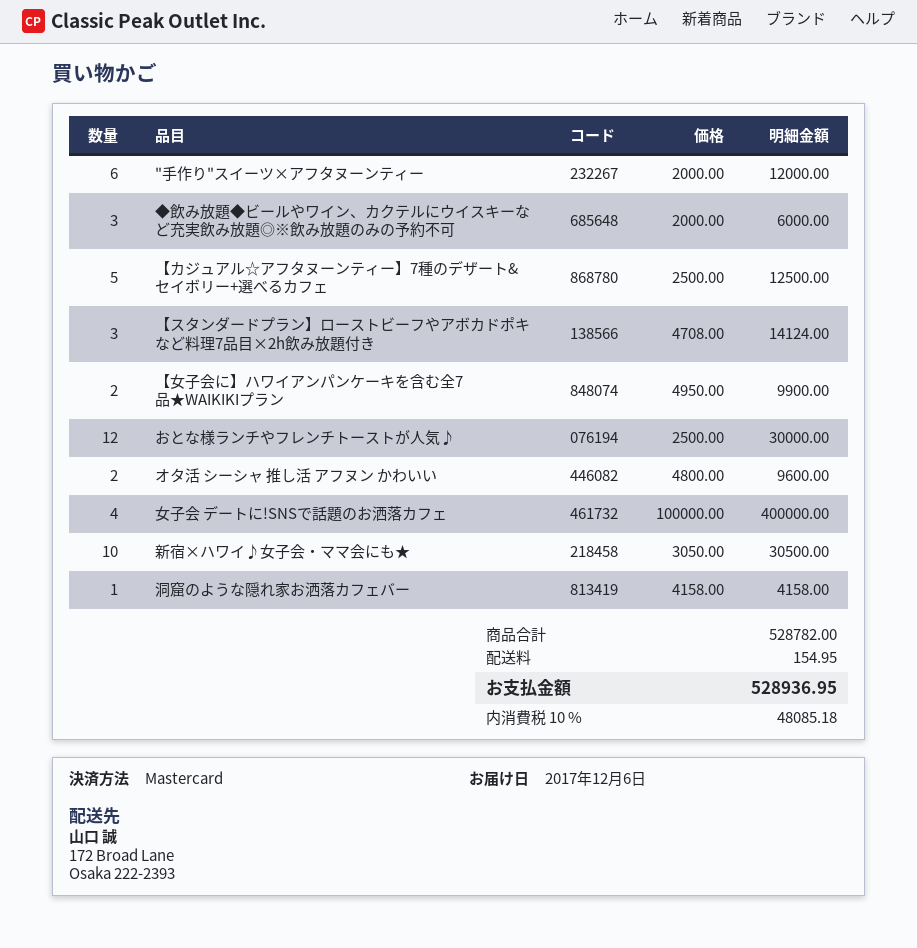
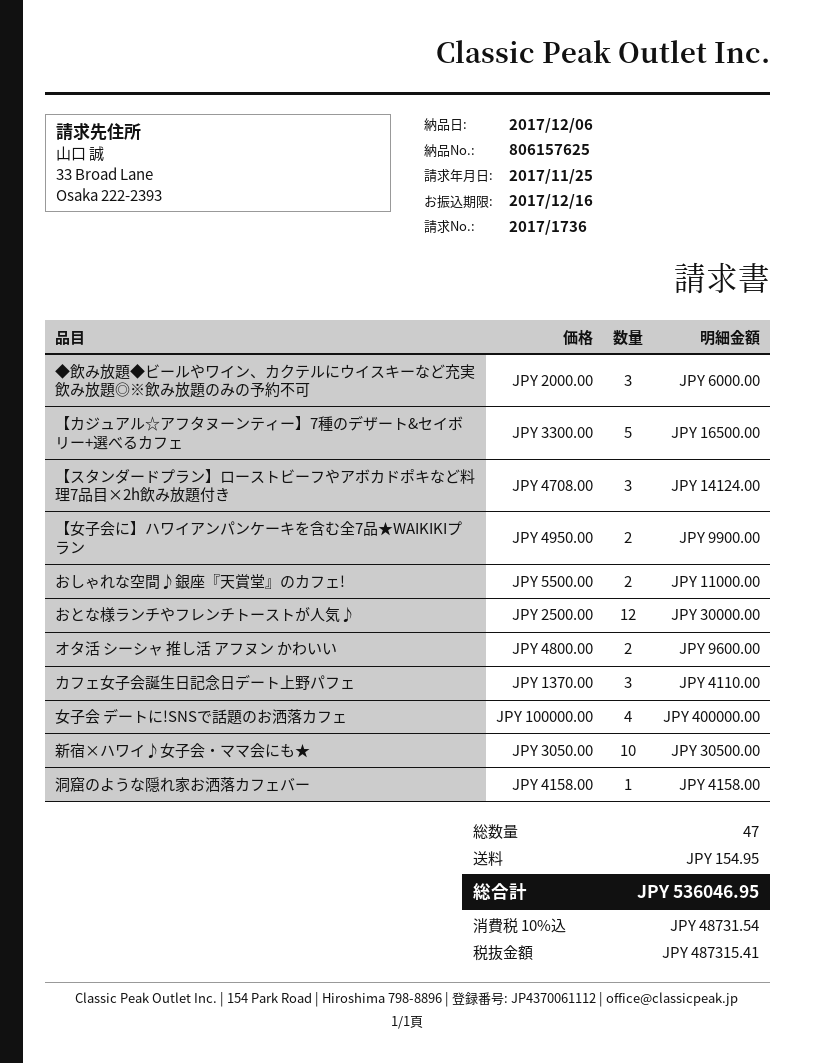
"手作り"スイーツ×アフタヌーンティー: 6 x 2000.00 = 12000.00 -> none
【カジュアル☆アフタヌーンティー】7種のデザート&セイボリー+選べるカフェ: 5 x 2500.00 = 12500.00 -> 5 x 3300.00 = 16500.00
おしゃれな空間♪銀座『天賞堂』のカフェ!: none -> 2 x 5500.00 = 11000.00
カフェ女子会誕生日記念日デート上野パフェ: none -> 3 x 1370.00 = 4110.00
tax: 10% = 48085.18 -> 10% = 48731.54
total: 528936.95 -> 536046.95

